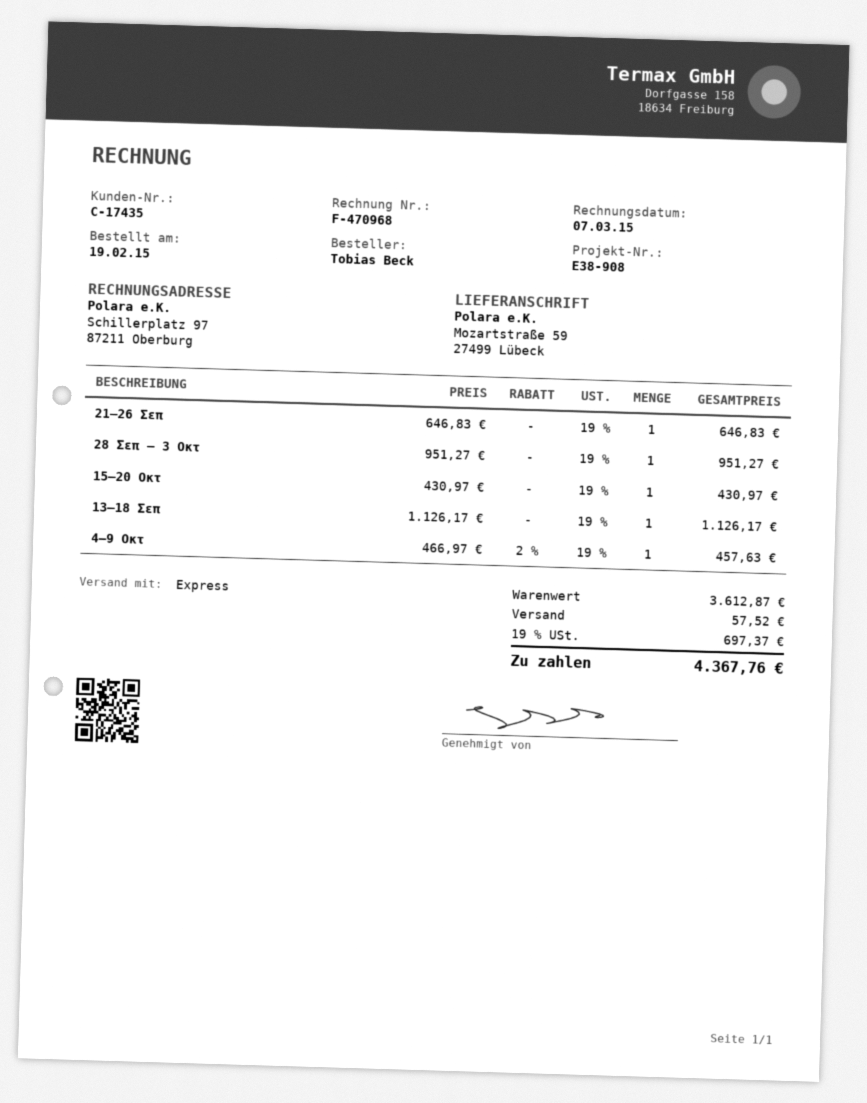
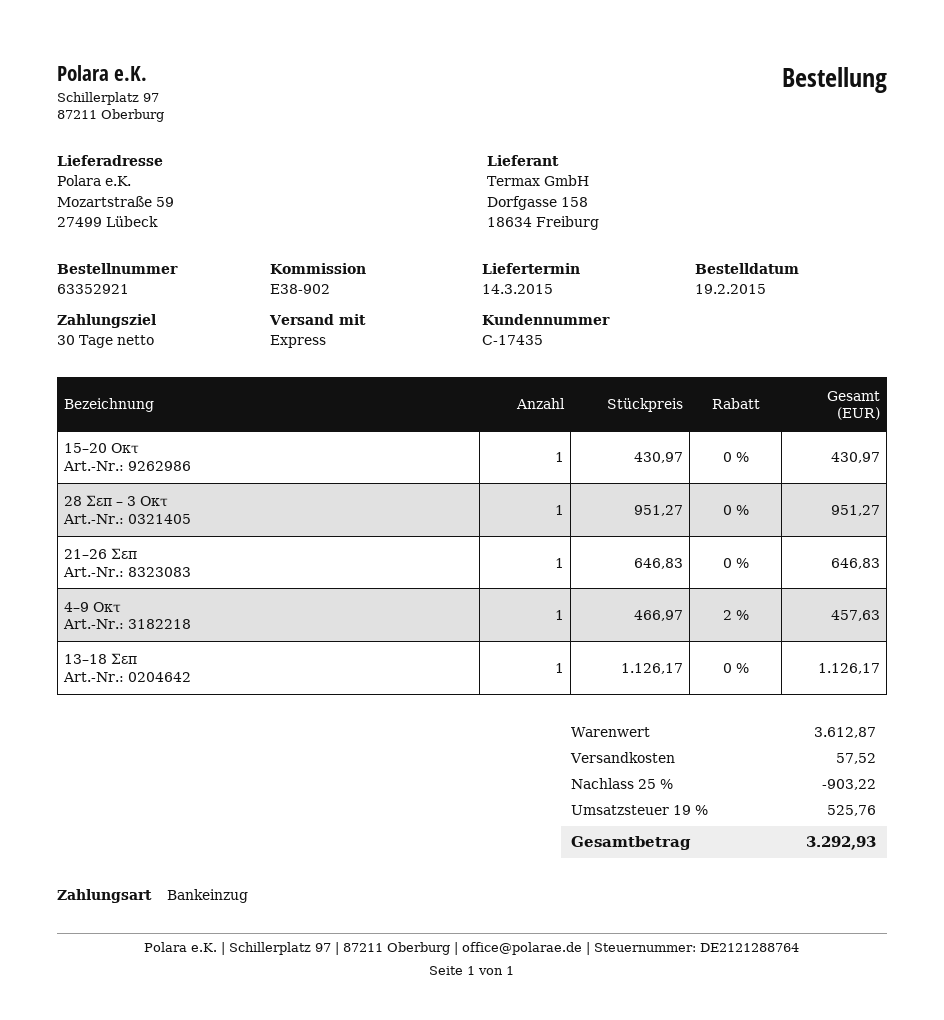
reference: E38-908 -> E38-902
discount: none -> 25% = 903.22
tax: 19% = 697.37 -> 19% = 525.76
total: 4367.76 -> 3292.93

